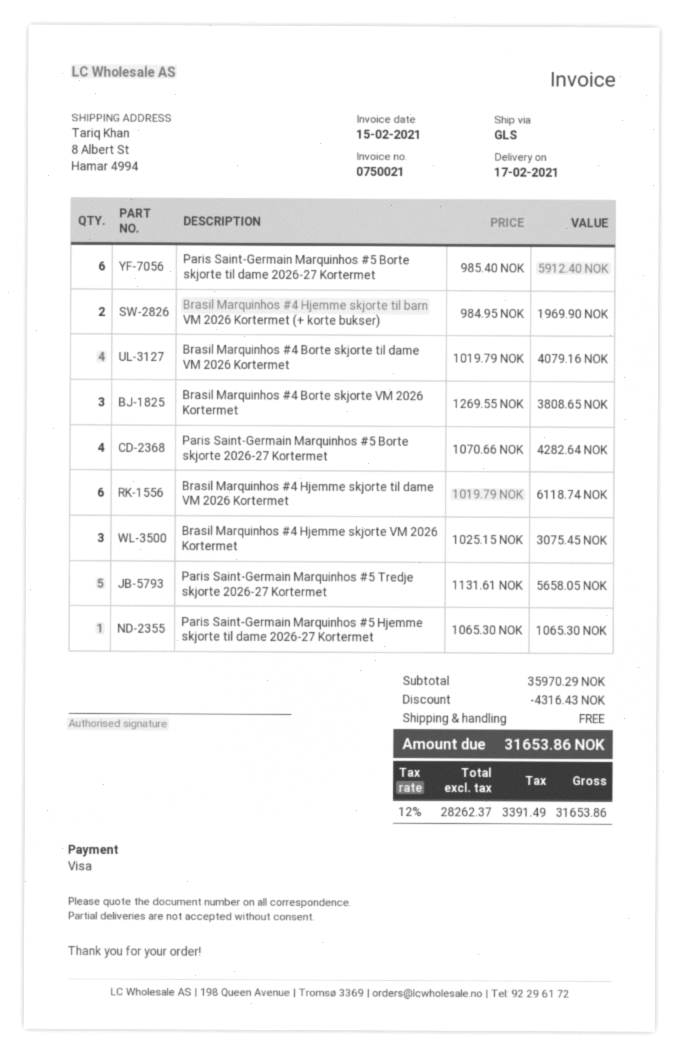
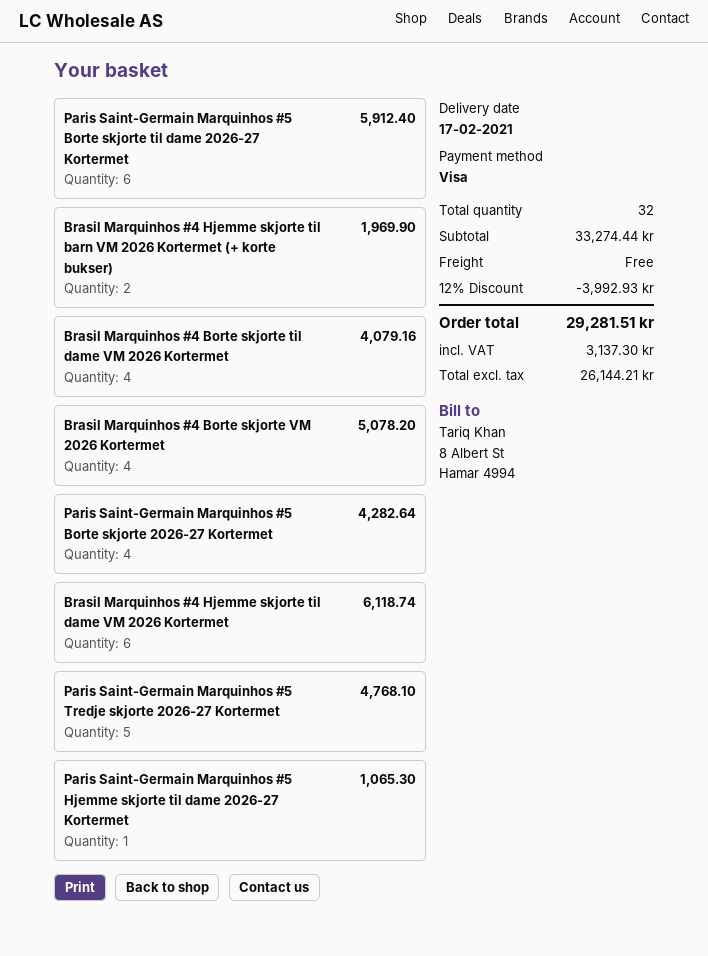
Brasil Marquinhos #4 Borte skjorte VM 2026 Kortermet: 3 for 3808.65 -> 4 for 5078.20
Brasil Marquinhos #4 Hjemme skjorte VM 2026 Kortermet: 3 for 3075.45 -> none
Paris Saint-Germain Marquinhos #5 Tredje skjorte 2026-27 Kortermet: 5 for 5658.05 -> 5 for 4768.10
subtotal: 35970.29 -> 33274.44
discount: 4316.43 -> 3992.93
net: 28262.37 -> 26144.21
tax: 3391.49 -> 3137.30
total: 31653.86 -> 29281.51

